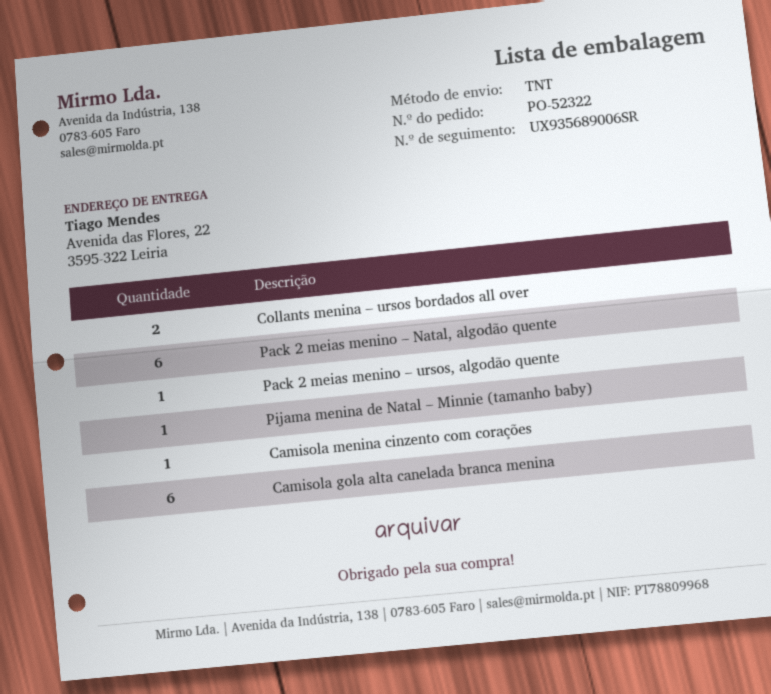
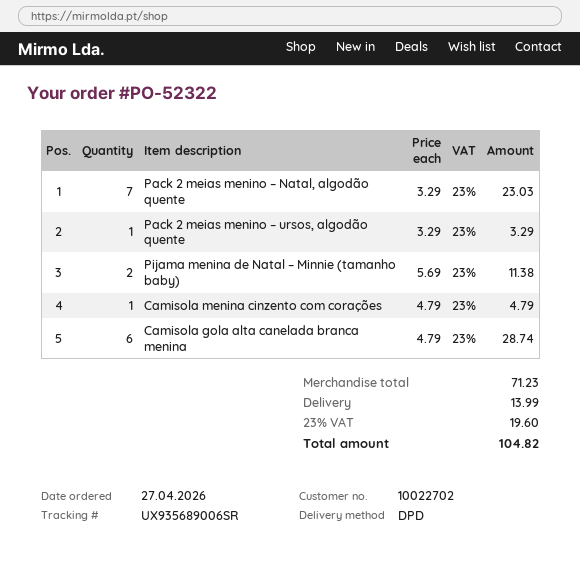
shipping method: TNT -> DPD
Collants menina – ursos bordados all over: 2 -> none
Pack 2 meias menino – Natal, algodão quente: 6 -> 7
Pijama menina de Natal – Minnie (tamanho baby): 1 -> 2

